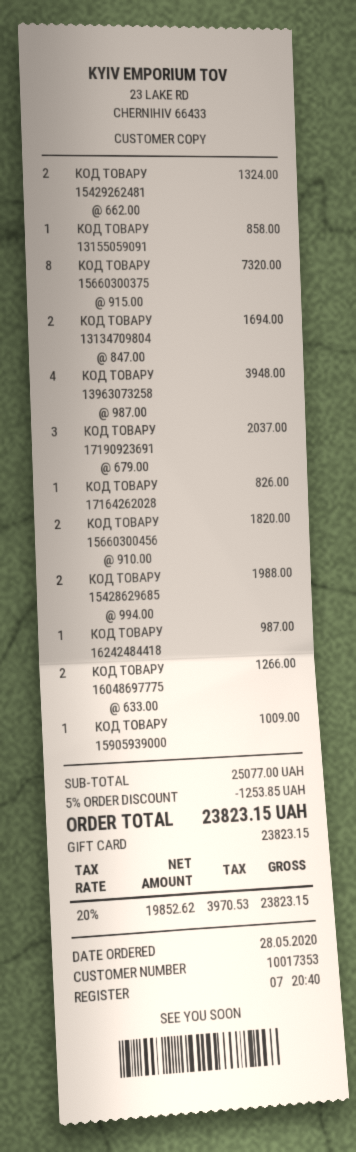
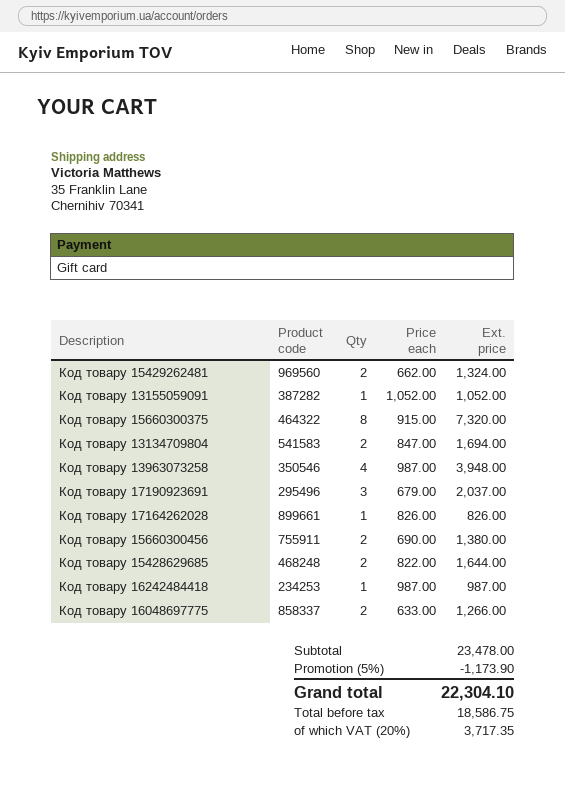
КОД ТОВАРУ 13155059091: 1 x 858.00 = 858.00 -> 1 x 1052.00 = 1052.00
КОД ТОВАРУ 15660300456: 2 x 910.00 = 1820.00 -> 2 x 690.00 = 1380.00
КОД ТОВАРУ 15428629685: 2 x 994.00 = 1988.00 -> 2 x 822.00 = 1644.00
КОД ТОВАРУ 15905939000: 1 x 1009.00 = 1009.00 -> none
subtotal: 25077.00 -> 23478.00
discount: 5% = 1253.85 -> 5% = 1173.90
net: 19852.62 -> 18586.75
tax: 20% = 3970.53 -> 20% = 3717.35
total: 23823.15 -> 22304.10

